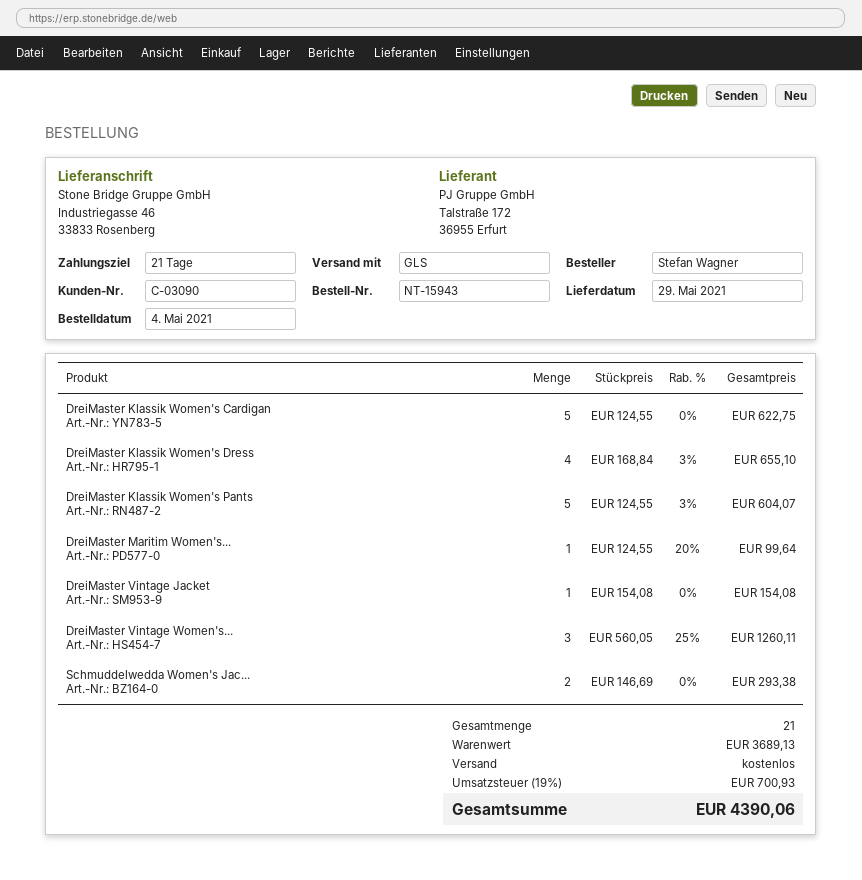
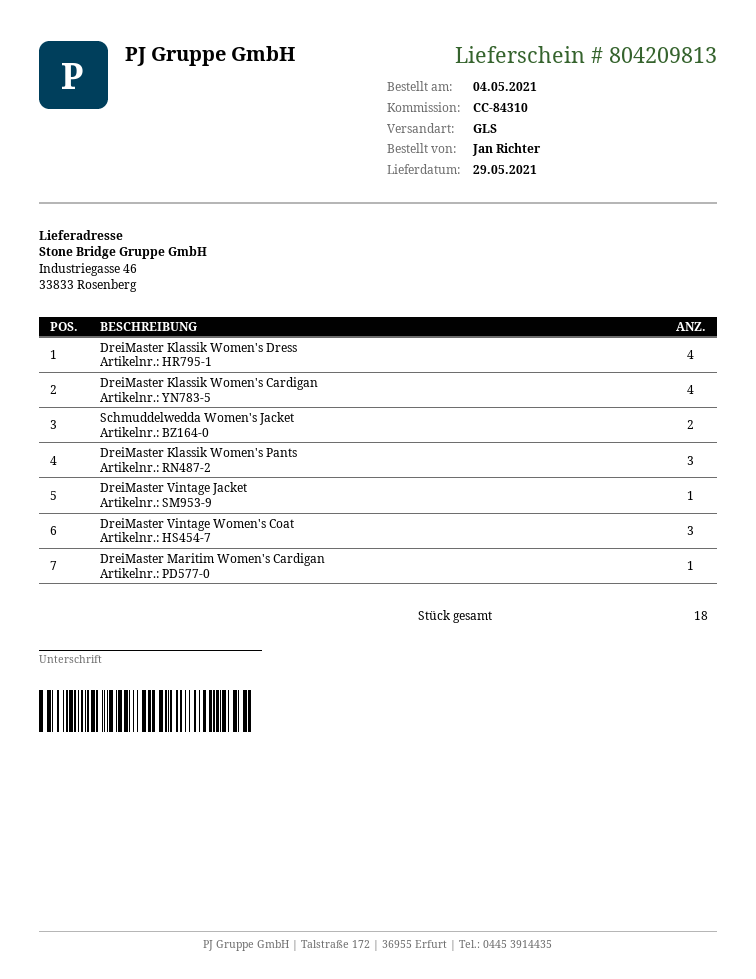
ordered by: Stefan Wagner -> Jan Richter
DreiMaster Klassik Women's Cardigan: 5 -> 4
DreiMaster Klassik Women's Pants: 5 -> 3
total quantity: 21 -> 18

